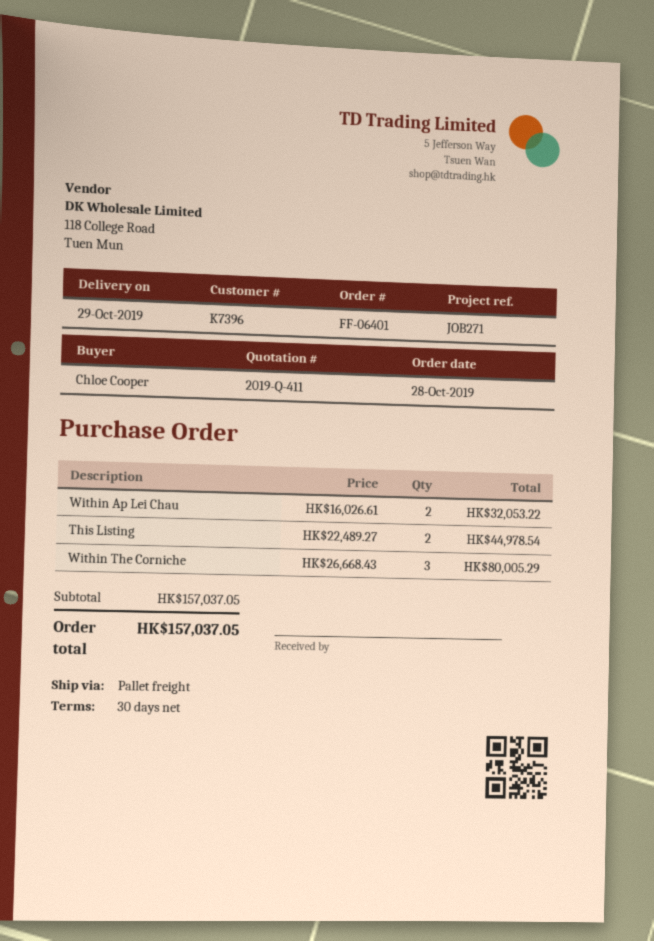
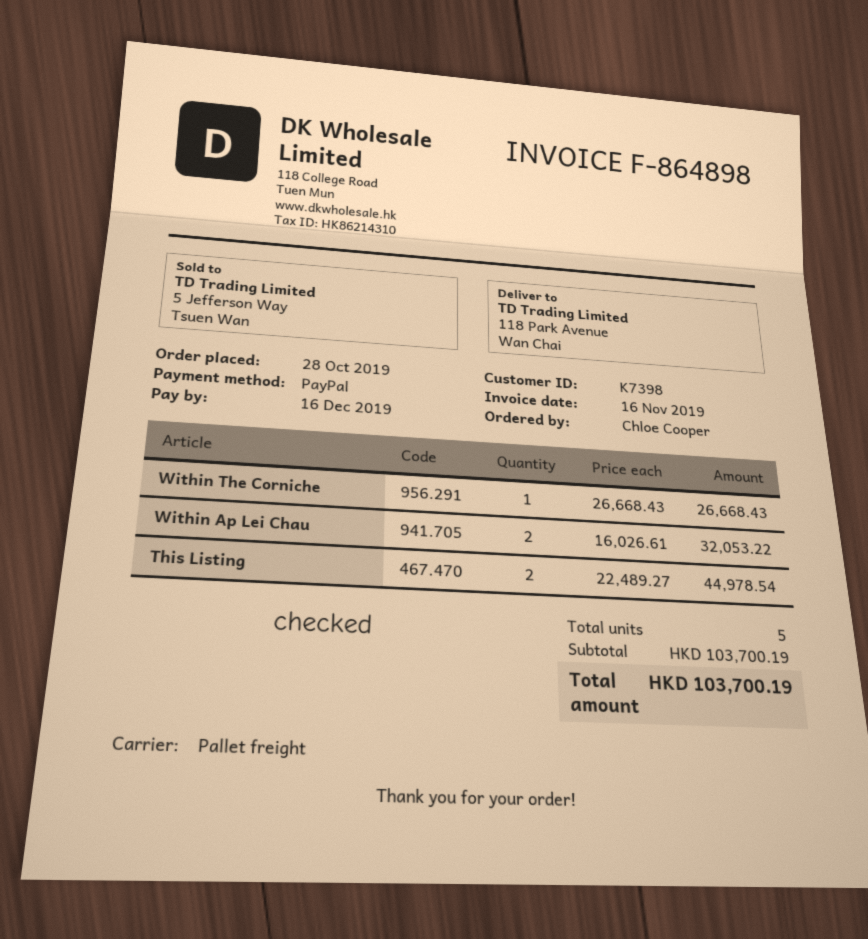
customer number: K7396 -> K7398
Within The Corniche: 3 x 26668.43 = 80005.29 -> 1 x 26668.43 = 26668.43
subtotal: 157037.05 -> 103700.19
total: 157037.05 -> 103700.19

